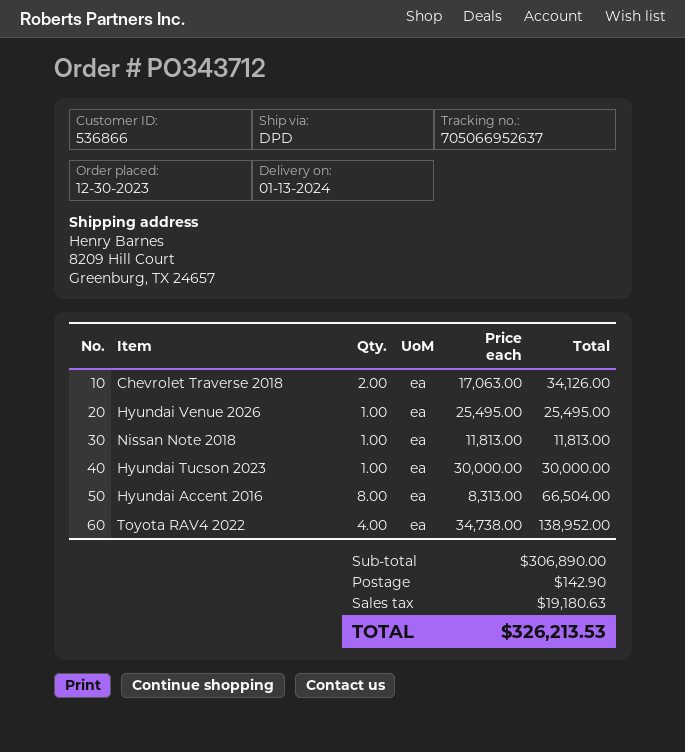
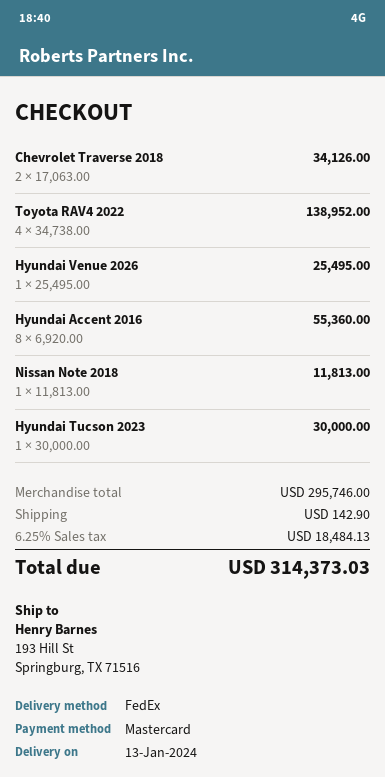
shipping method: DPD -> FedEx
ship to: 8209 Hill Court, Greenburg, TX 24657 -> 193 Hill St, Springburg, TX 71516
Hyundai Accent 2016: 8 x 8313.00 = 66504.00 -> 8 x 6920.00 = 55360.00
subtotal: 306890.00 -> 295746.00
tax: 19180.63 -> 18484.13
total: 326213.53 -> 314373.03

